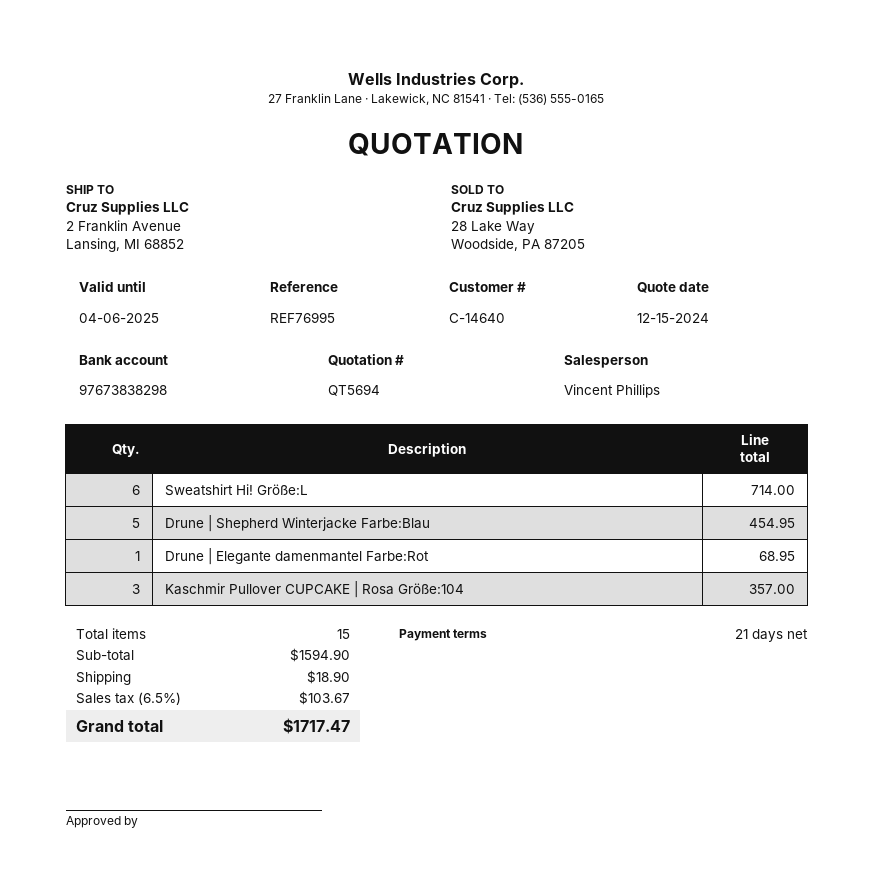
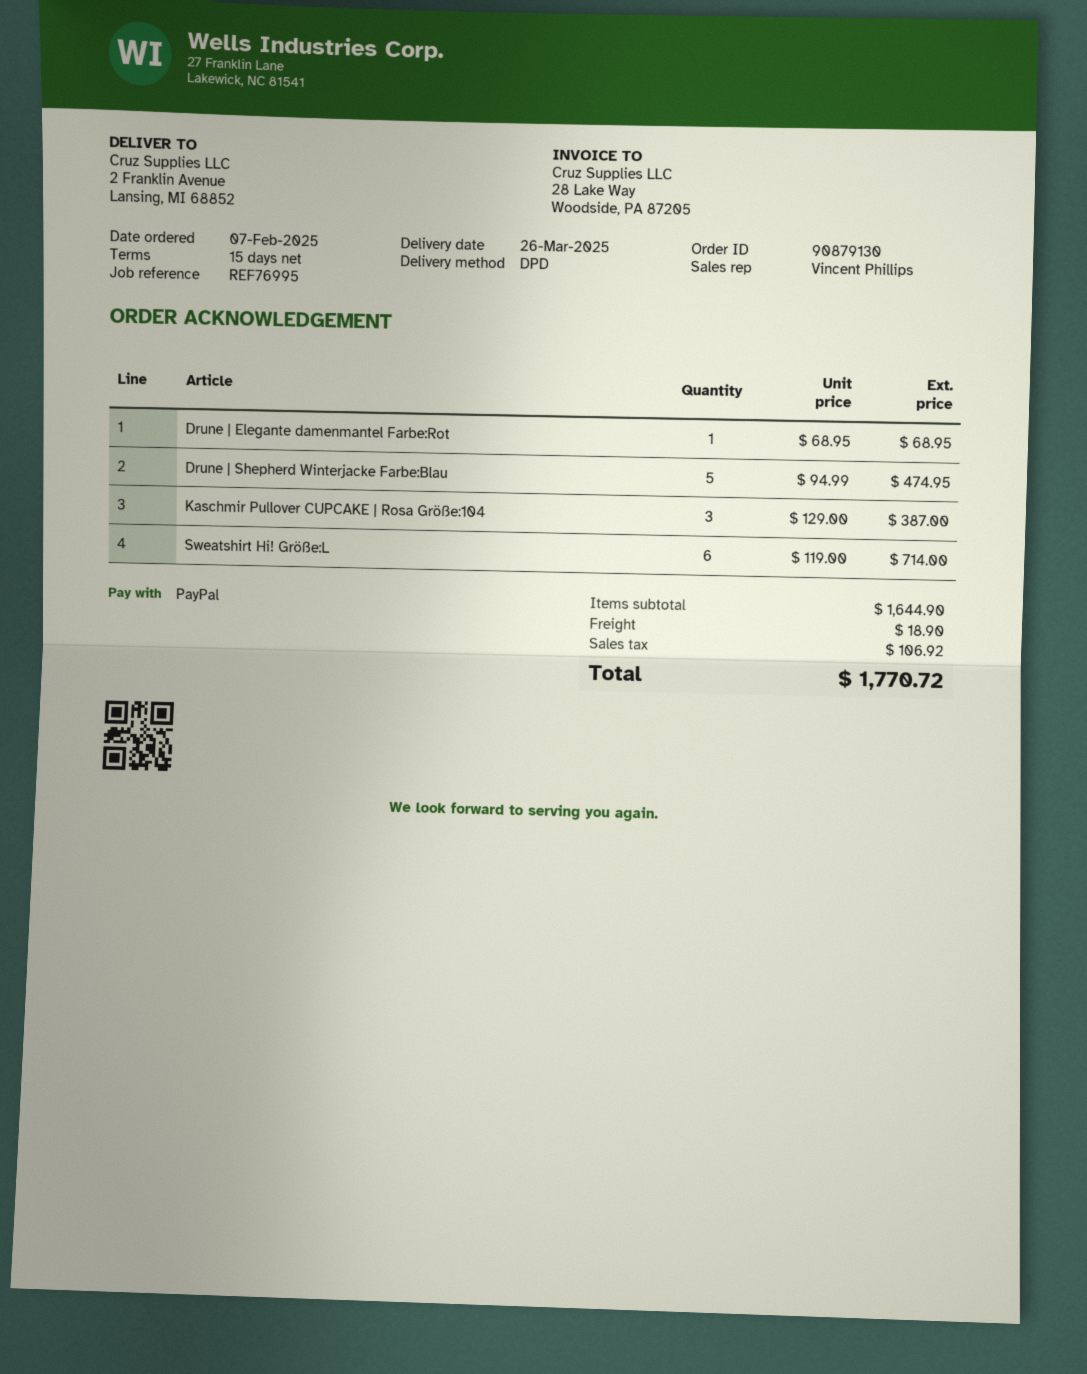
payment terms: 21 days -> 15 days
Drune | Shepherd Winterjacke Farbe:Blau: 5 for 454.95 -> 5 for 474.95
Kaschmir Pullover CUPCAKE | Rosa Größe:104: 3 for 357.00 -> 3 for 387.00
subtotal: 1594.90 -> 1644.90
tax: 103.67 -> 106.92
total: 1717.47 -> 1770.72

